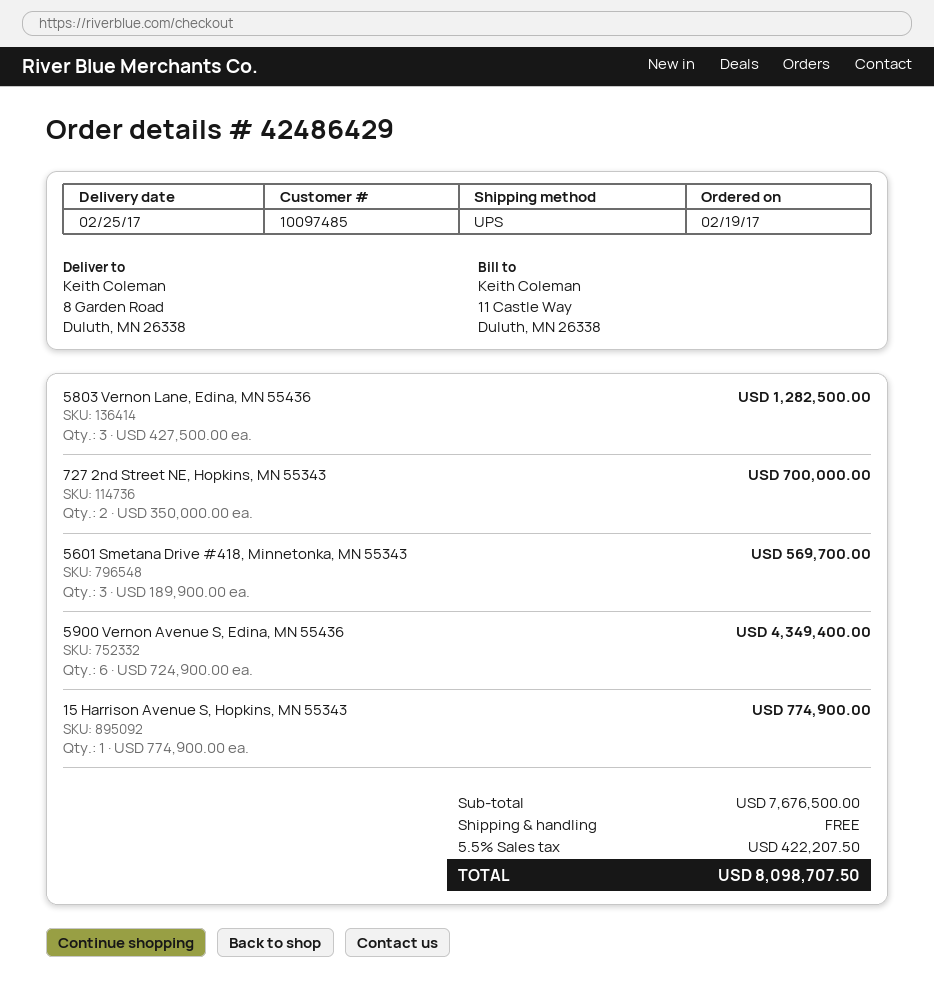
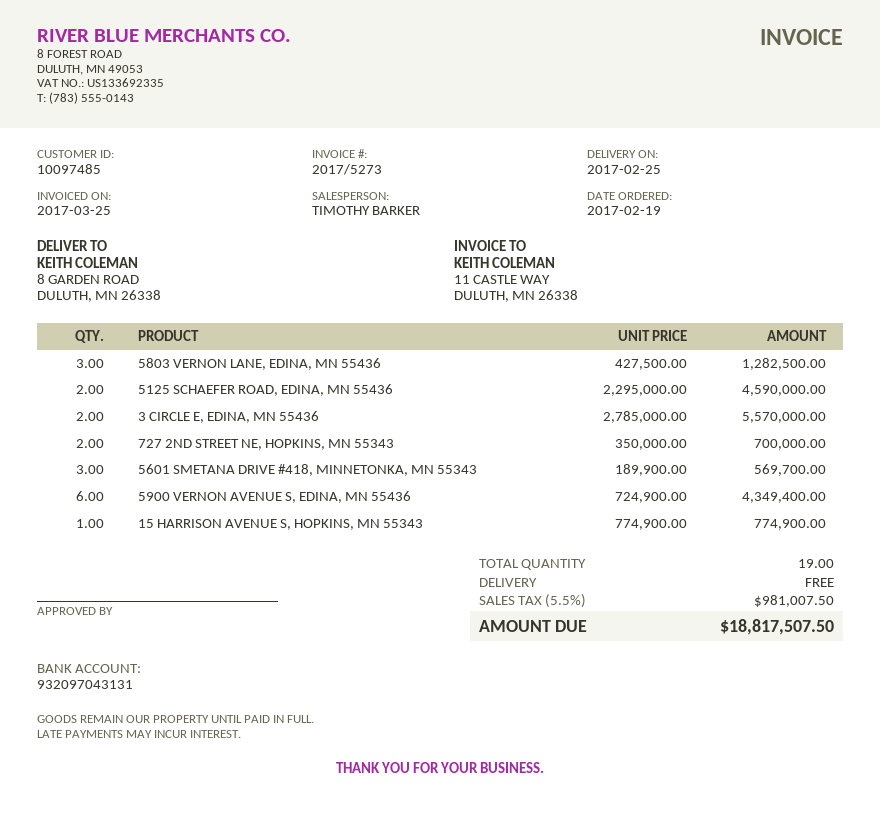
5125 SCHAEFER ROAD, EDINA, MN 55436: none -> 2 x 2295000.00 = 4590000.00
3 CIRCLE E, EDINA, MN 55436: none -> 2 x 2785000.00 = 5570000.00
tax: 5.5% = 422207.50 -> 5.5% = 981007.50
total: 8098707.50 -> 18817507.50

